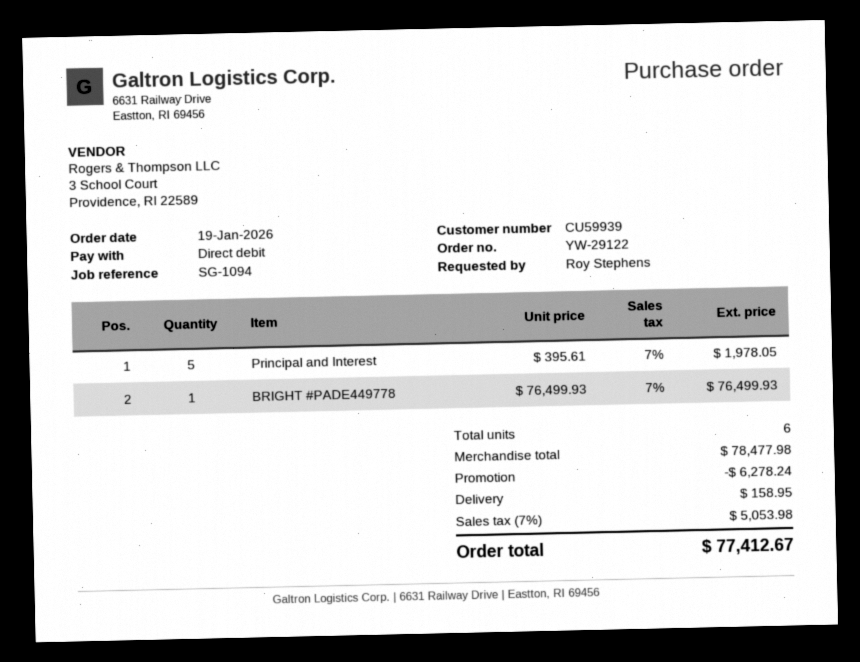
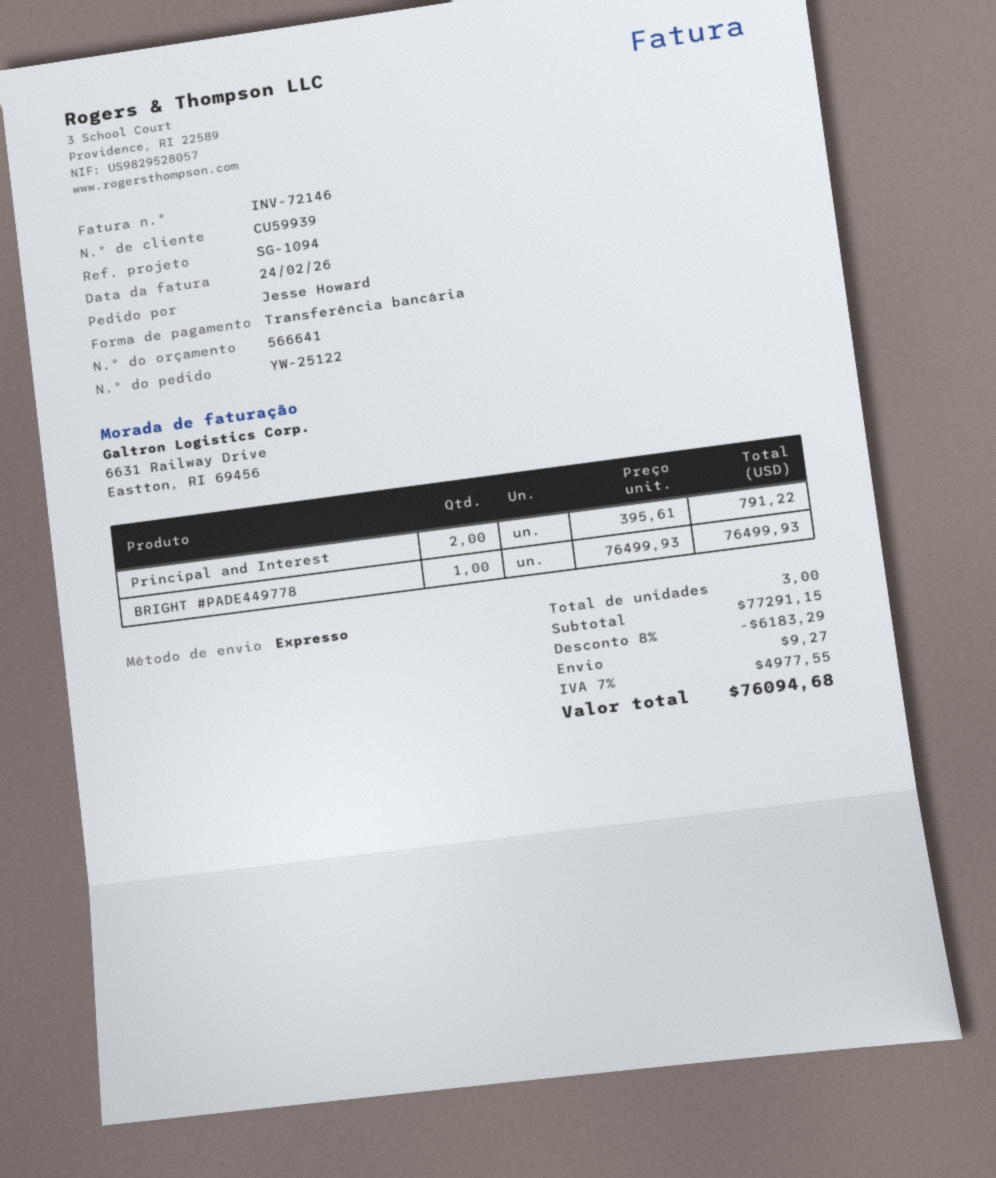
order number: YW-29122 -> YW-25122
ordered by: Roy Stephens -> Jesse Howard
payment method: direct debit -> bank transfer
Principal and Interest: 5 x 395.61 = 1978.05 -> 2 x 395.61 = 791.22
total quantity: 6 -> 3
subtotal: 78477.98 -> 77291.15
discount: 6278.24 -> 6183.29
shipping: 158.95 -> 9.27
tax: 7% = 5053.98 -> 7% = 4977.55
total: 77412.67 -> 76094.68

